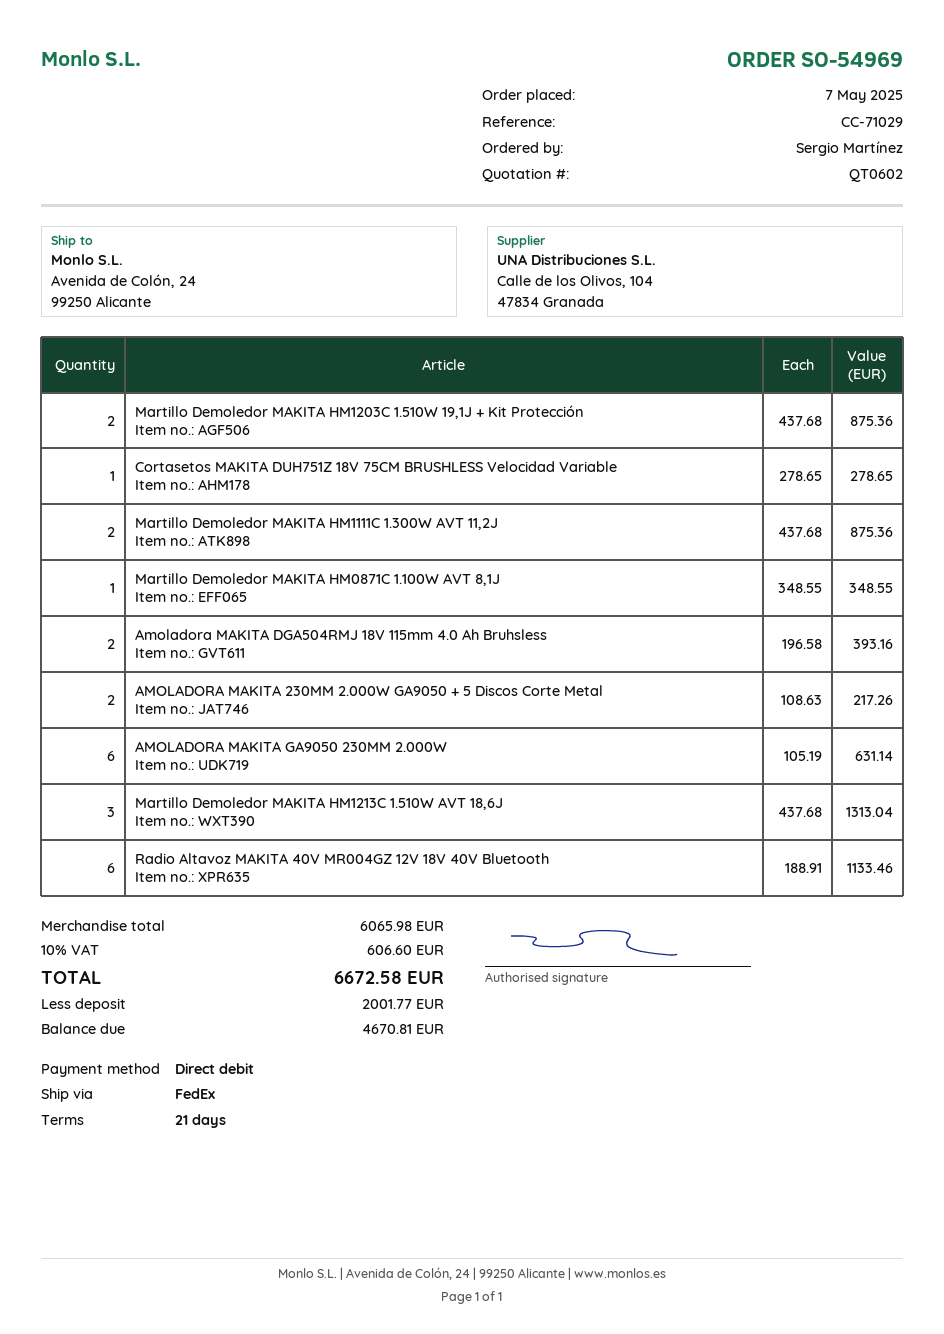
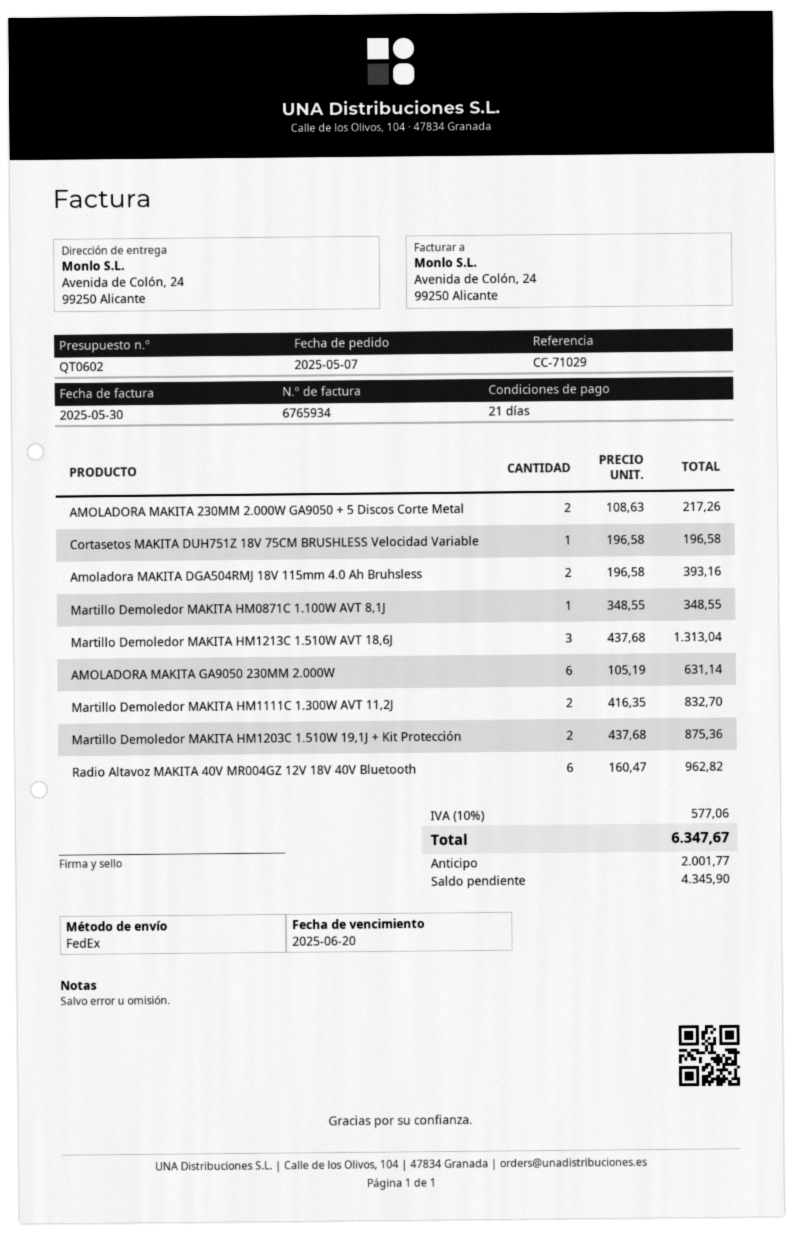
Cortasetos MAKITA DUH751Z 18V 75CM BRUSHLESS Velocidad Variable: 1 x 278.65 = 278.65 -> 1 x 196.58 = 196.58
Martillo Demoledor MAKITA HM1111C 1.300W AVT 11,2J: 2 x 437.68 = 875.36 -> 2 x 416.35 = 832.70
Radio Altavoz MAKITA 40V MR004GZ 12V 18V 40V Bluetooth: 6 x 188.91 = 1133.46 -> 6 x 160.47 = 962.82
tax: 10% = 606.60 -> 10% = 577.06
total: 6672.58 -> 6347.67
balance: 4670.81 -> 4345.90

